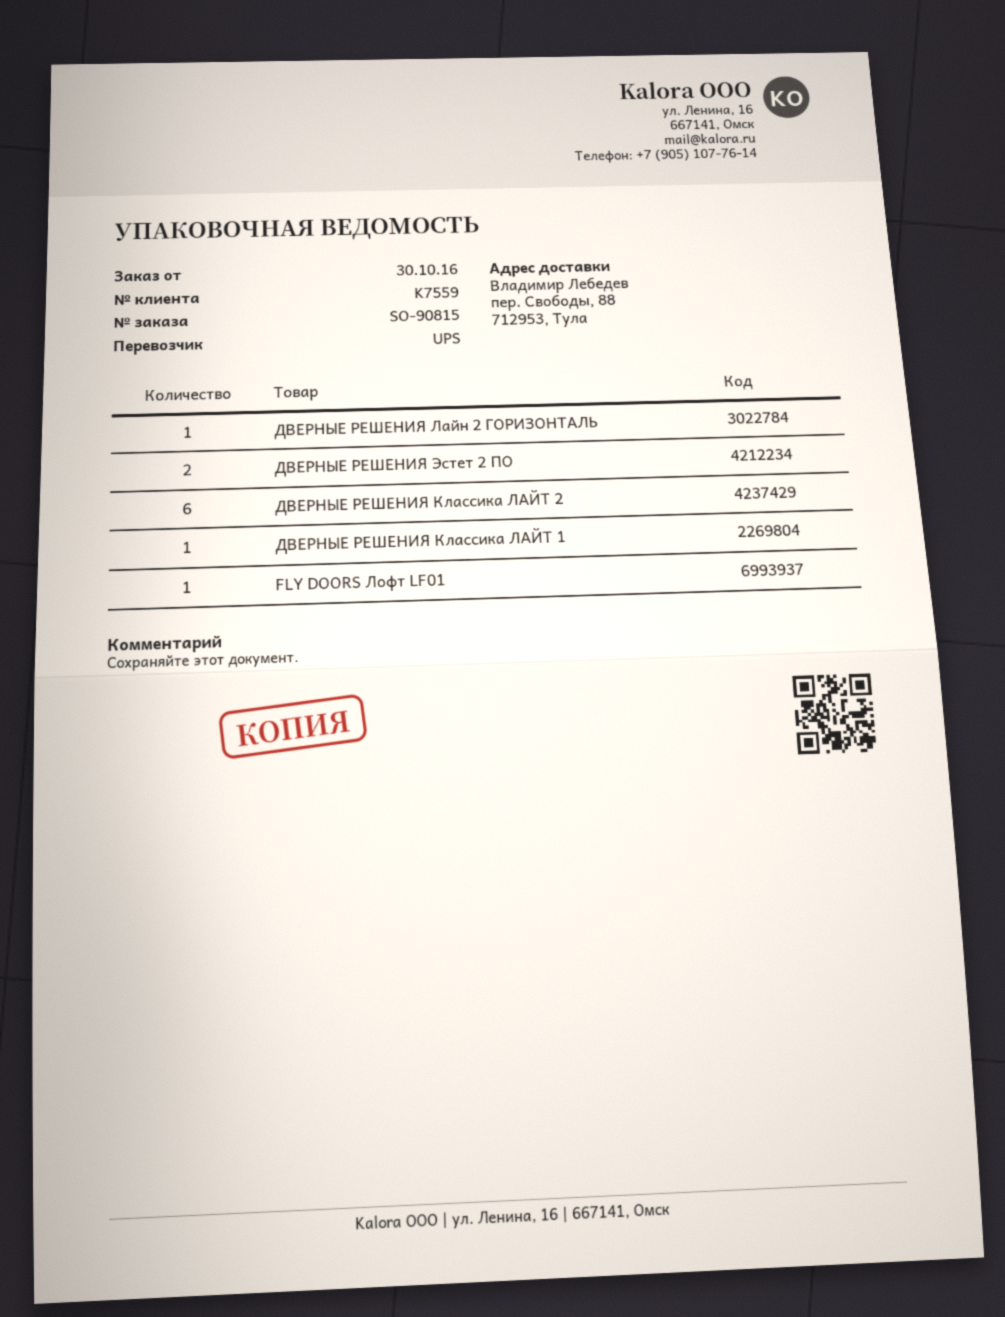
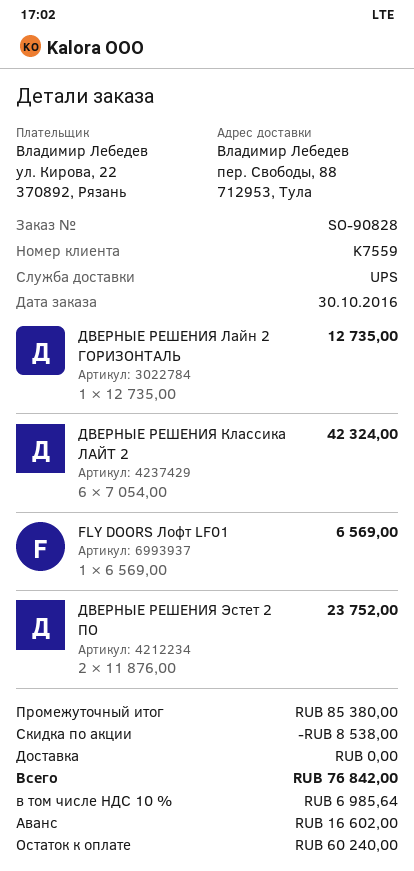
order number: SO-90815 -> SO-90828
ДВЕРНЫЕ РЕШЕНИЯ Классика ЛАЙТ 1: 1 -> none

